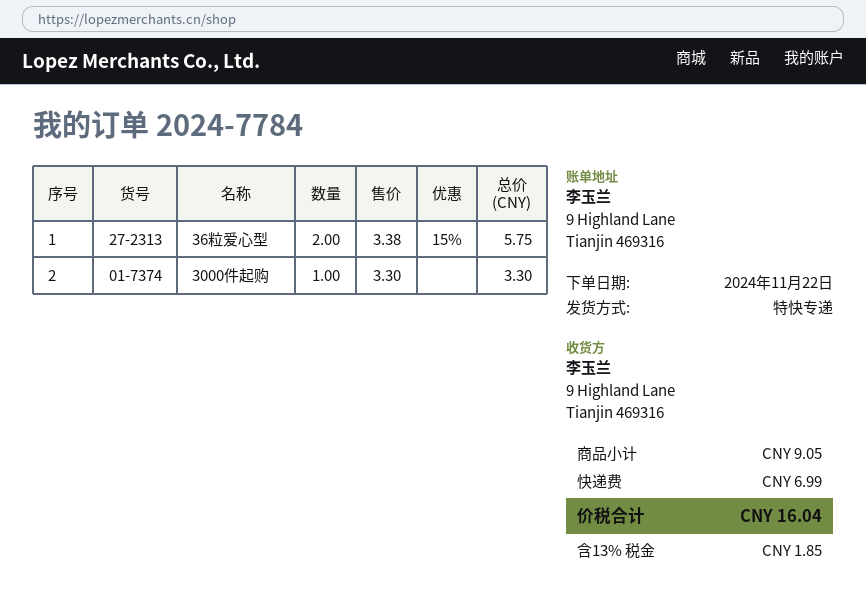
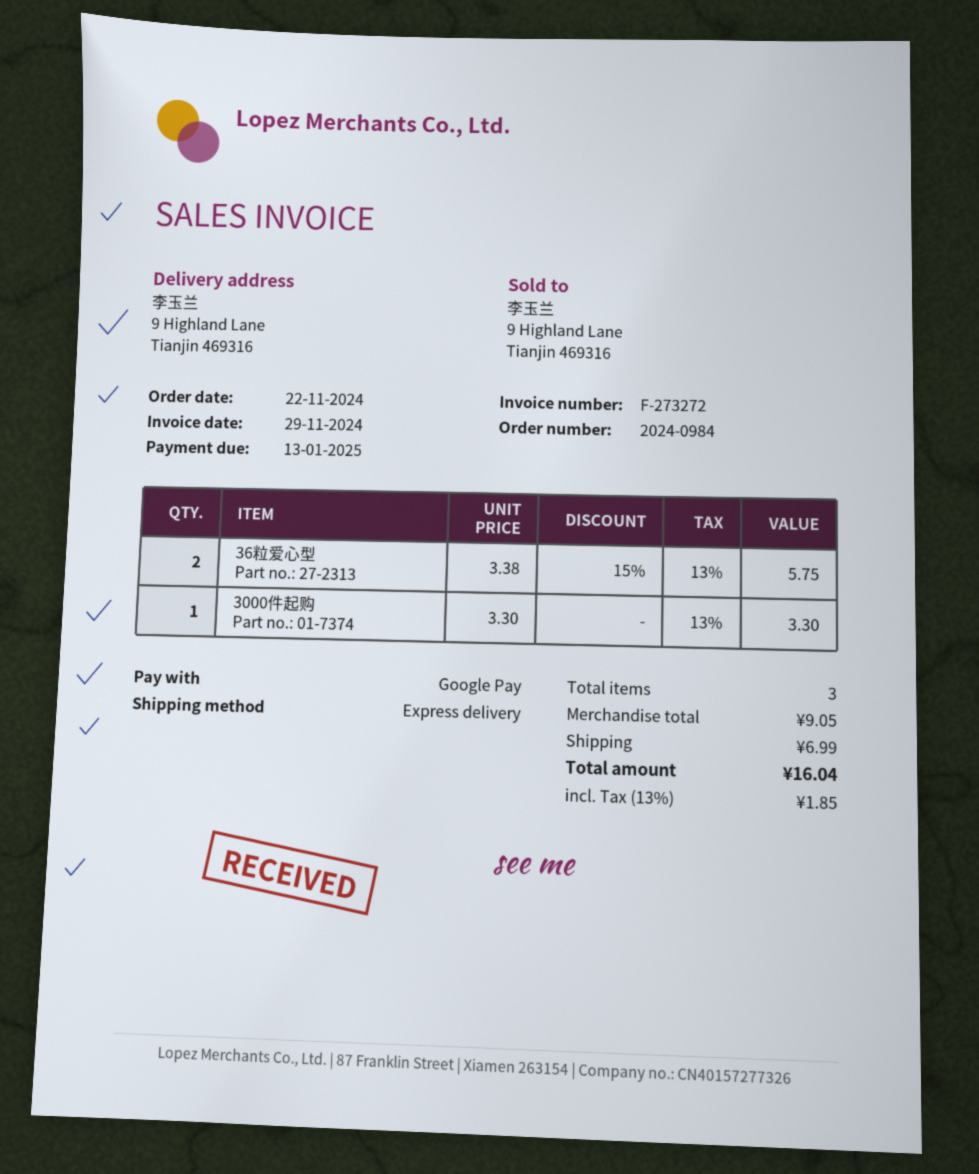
order number: 2024-7784 -> 2024-0984

